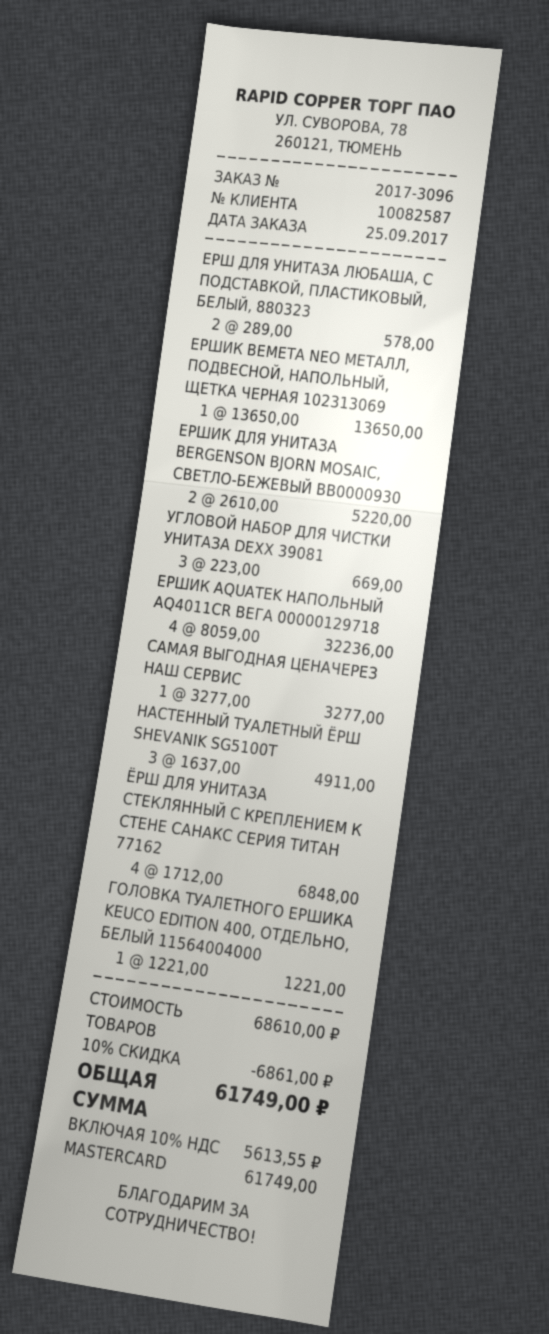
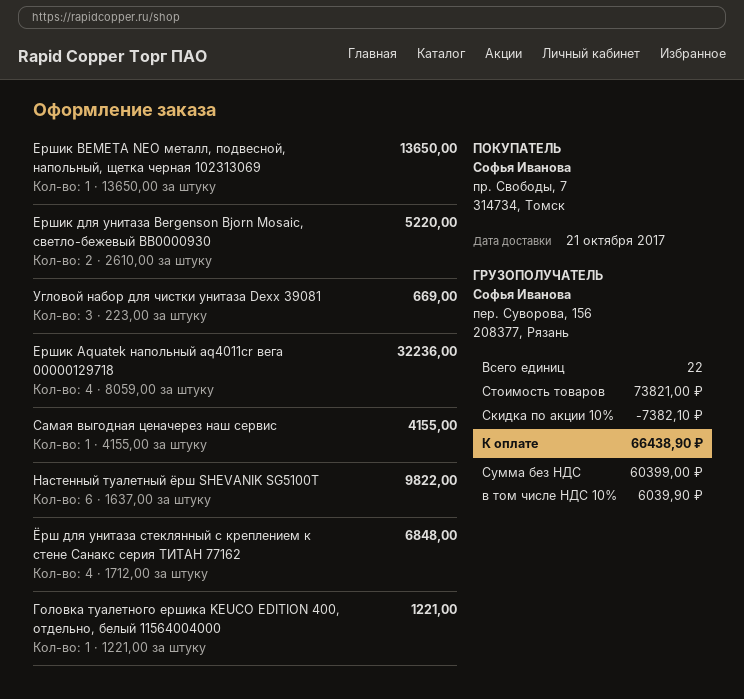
ЕРШ ДЛЯ УНИТАЗА ЛЮБАША, С ПОДСТАВКОЙ, ПЛАСТИКОВЫЙ, БЕЛЫЙ, 880323: 2 x 289.00 = 578.00 -> none
САМАЯ ВЫГОДНАЯ ЦЕНАЧЕРЕЗ НАШ СЕРВИС: 1 x 3277.00 = 3277.00 -> 1 x 4155.00 = 4155.00
НАСТЕННЫЙ ТУАЛЕТНЫЙ ЁРШ SHEVANIK SG5100T: 3 x 1637.00 = 4911.00 -> 6 x 1637.00 = 9822.00
subtotal: 68610.00 -> 73821.00
discount: 10% = 6861.00 -> 10% = 7382.10
tax: 10% = 5613.55 -> 10% = 6039.90
total: 61749.00 -> 66438.90

